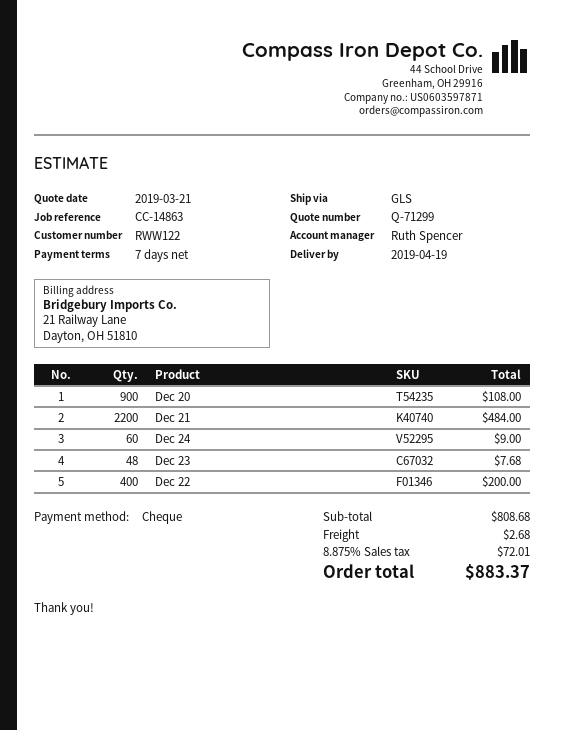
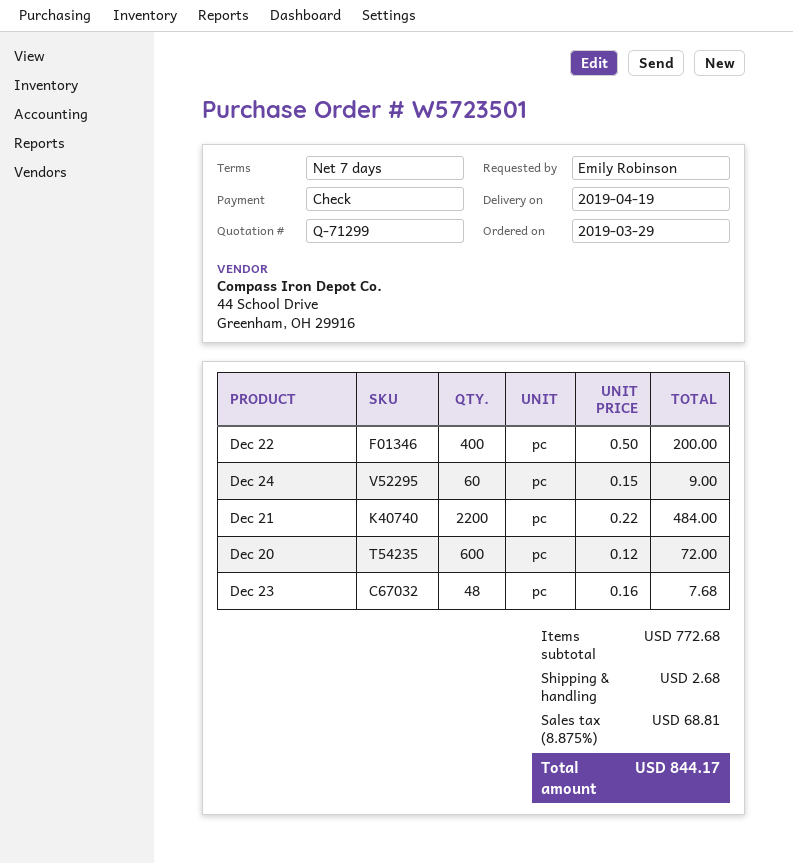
Dec 20: 900 for 108.00 -> 600 for 72.00
subtotal: 808.68 -> 772.68
tax: 8.875% = 72.01 -> 8.875% = 68.81
total: 883.37 -> 844.17

